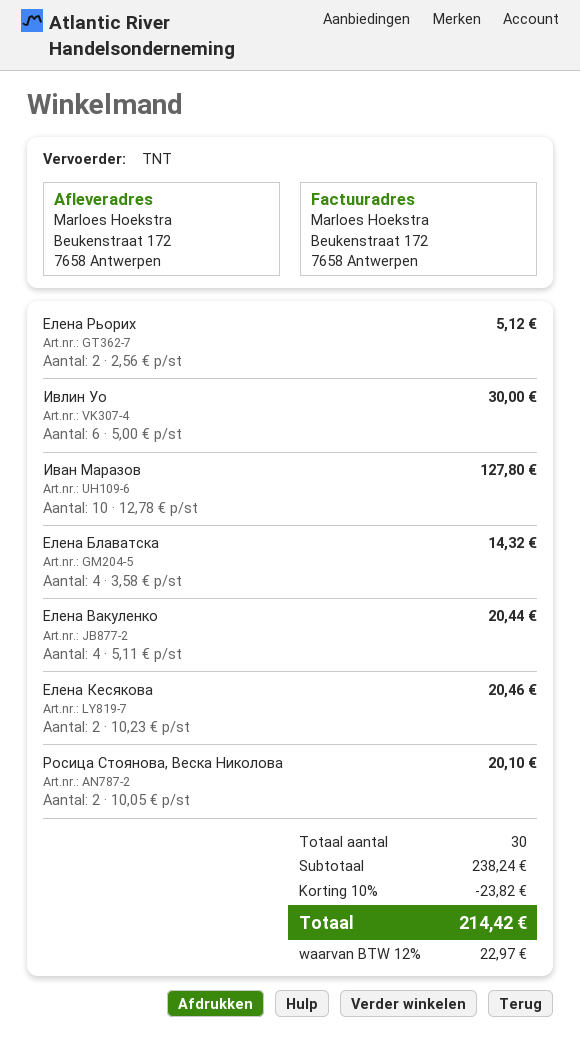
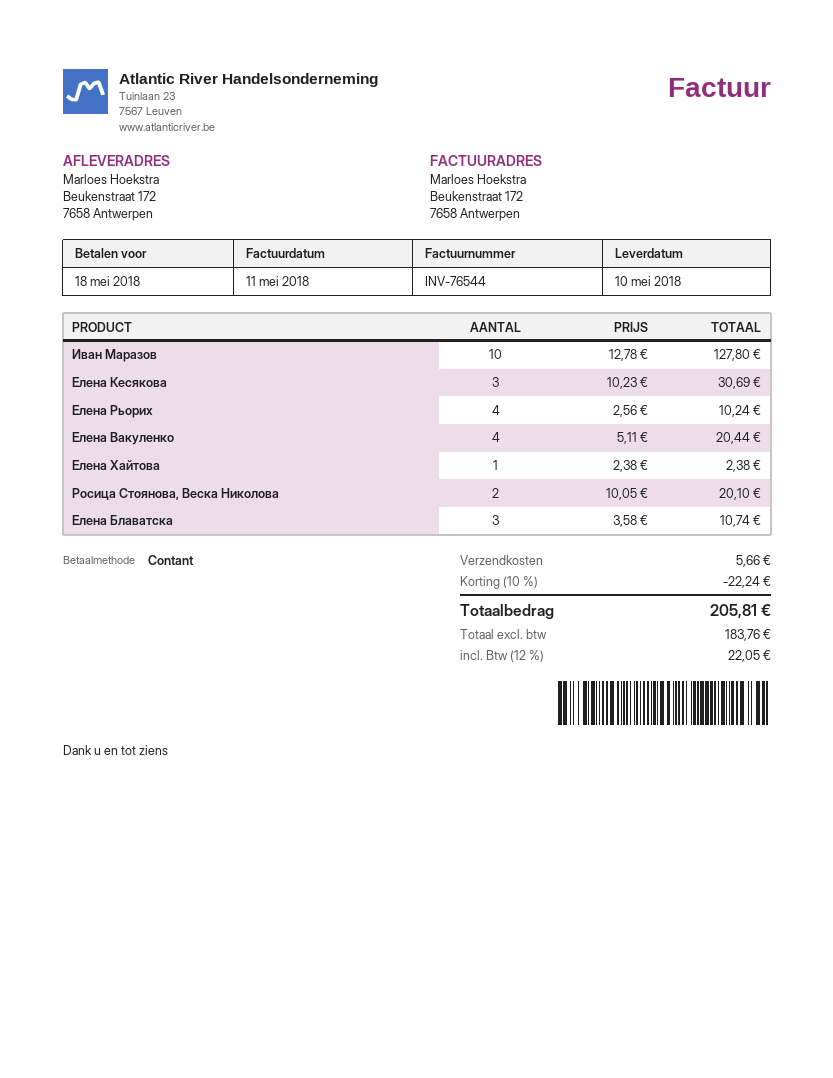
Елена Рьорих: 2 x 2.56 = 5.12 -> 4 x 2.56 = 10.24
Ивлин Уо: 6 x 5.00 = 30.00 -> none
Елена Блаватска: 4 x 3.58 = 14.32 -> 3 x 3.58 = 10.74
Елена Кесякова: 2 x 10.23 = 20.46 -> 3 x 10.23 = 30.69
Елена Хайтова: none -> 1 x 2.38 = 2.38
discount: 10% = 23.82 -> 10% = 22.24
shipping: none -> 5.66
tax: 12% = 22.97 -> 12% = 22.05
total: 214.42 -> 205.81

